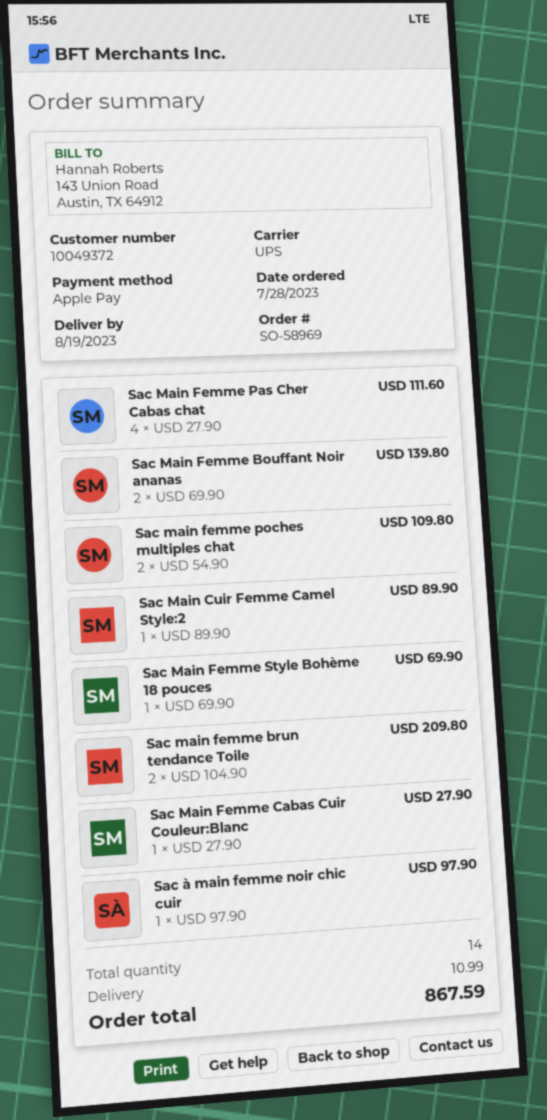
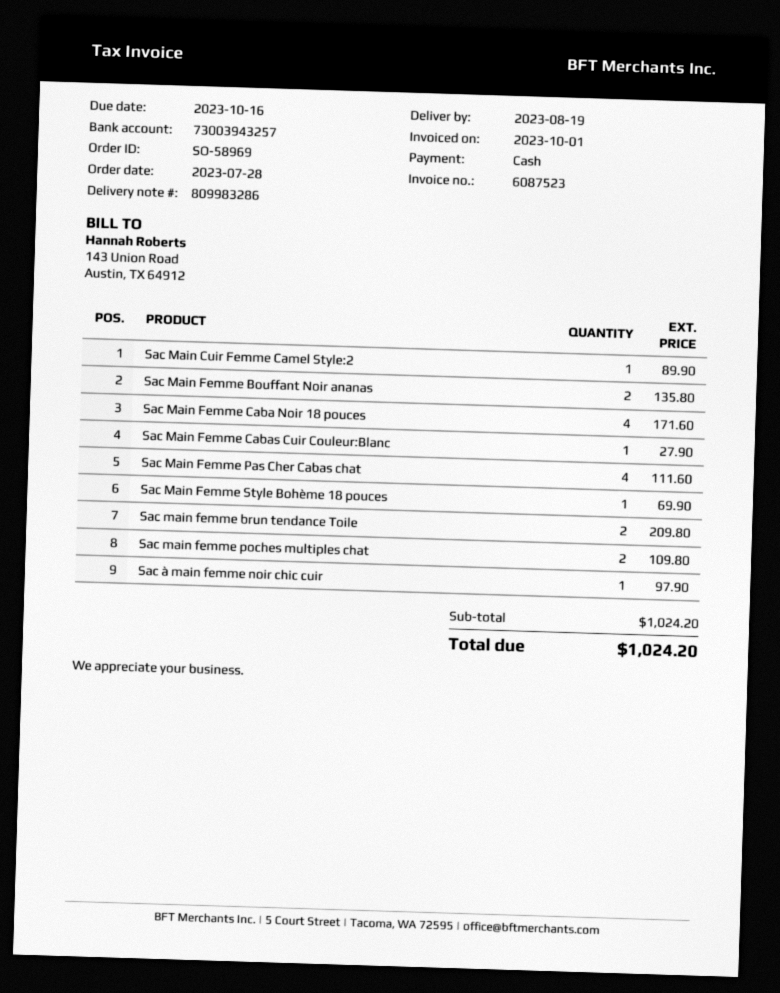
payment method: Apple Pay -> cash
Sac Main Femme Bouffant Noir ananas: 2 for 139.80 -> 2 for 135.80
Sac Main Femme Caba Noir 18 pouces: none -> 4 for 171.60
shipping: 10.99 -> none
total: 867.59 -> 1024.20

